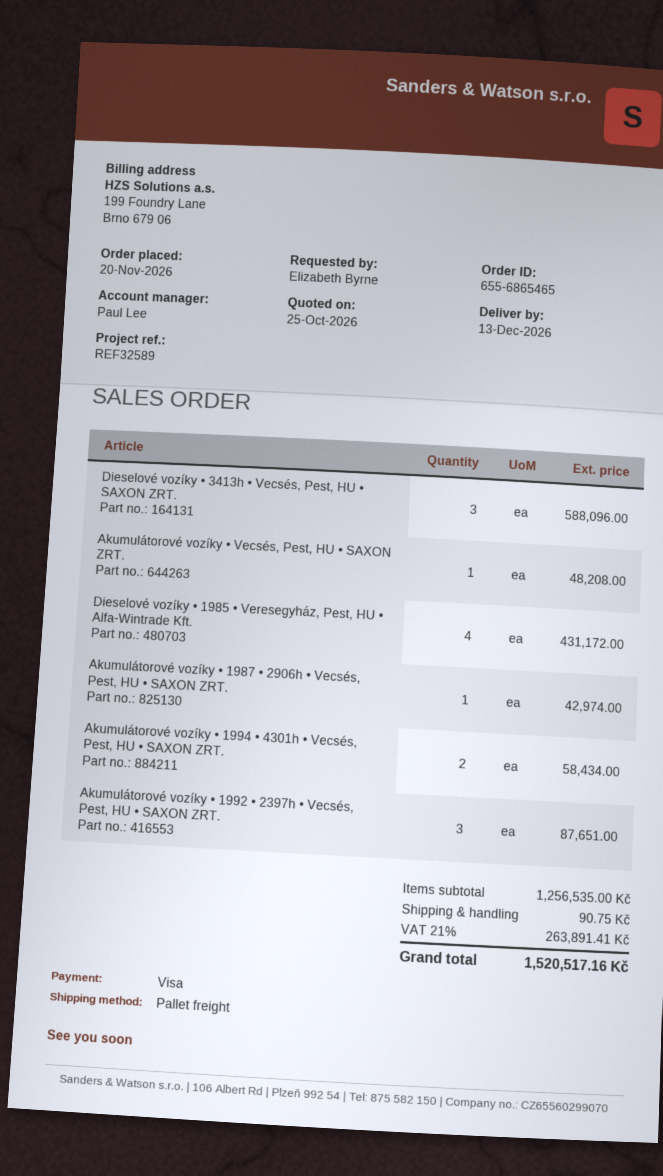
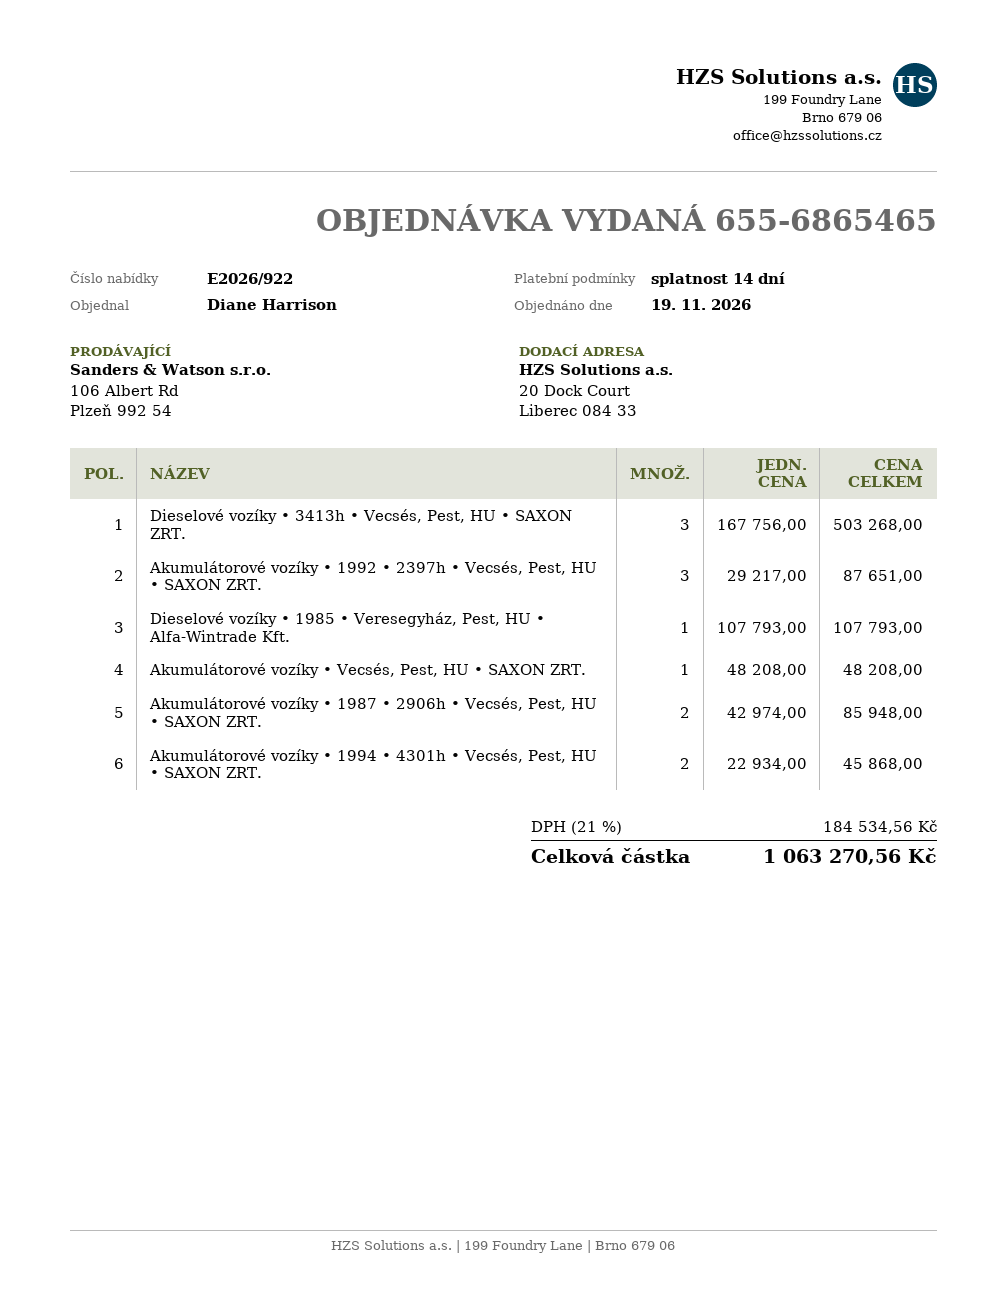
order date: 2026-11-20 -> 2026-11-19
ordered by: Elizabeth Byrne -> Diane Harrison
Dieselové vozíky • 3413h • Vecsés, Pest, HU • SAXON ZRT.: 3 for 588096.00 -> 3 for 503268.00
Dieselové vozíky • 1985 • Veresegyház, Pest, HU • Alfa-Wintrade Kft.: 4 for 431172.00 -> 1 for 107793.00
Akumulátorové vozíky • 1987 • 2906h • Vecsés, Pest, HU • SAXON ZRT.: 1 for 42974.00 -> 2 for 85948.00
Akumulátorové vozíky • 1994 • 4301h • Vecsés, Pest, HU • SAXON ZRT.: 2 for 58434.00 -> 2 for 45868.00
shipping: 90.75 -> none
tax: 21% = 263891.41 -> 21% = 184534.56
total: 1520517.16 -> 1063270.56

